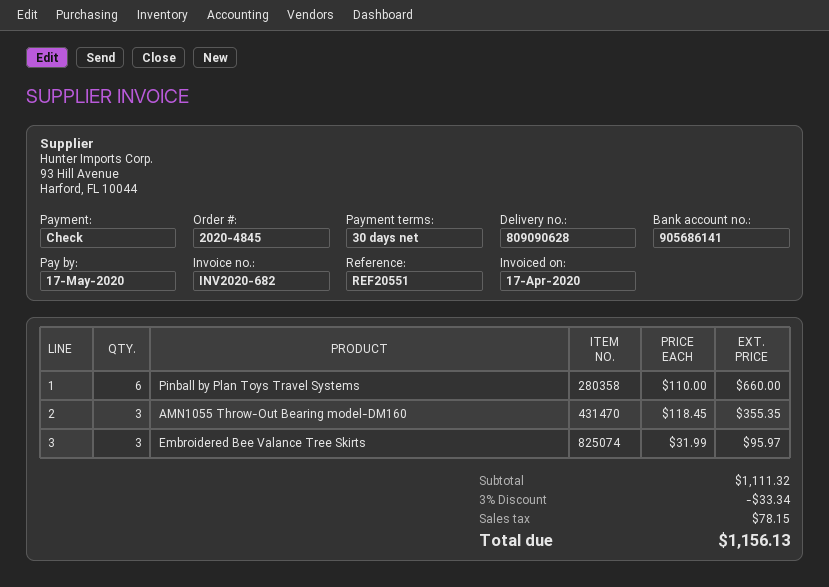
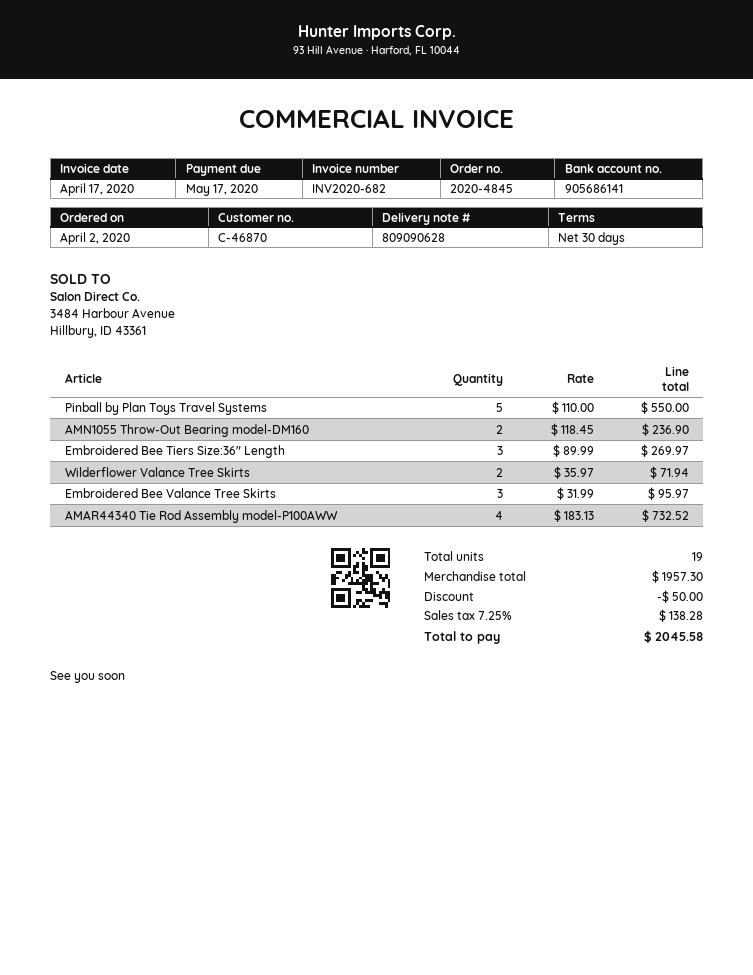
Pinball by Plan Toys Travel Systems: 6 x 110.00 = 660.00 -> 5 x 110.00 = 550.00
AMN1055 Throw-Out Bearing model-DM160: 3 x 118.45 = 355.35 -> 2 x 118.45 = 236.90
Embroidered Bee Tiers Size:36" Length: none -> 3 x 89.99 = 269.97
Wilderflower Valance Tree Skirts: none -> 2 x 35.97 = 71.94
AMAR44340 Tie Rod Assembly model-P100AWW: none -> 4 x 183.13 = 732.52
subtotal: 1111.32 -> 1957.30
discount: 33.34 -> 50.00
tax: 78.15 -> 138.28
total: 1156.13 -> 2045.58

